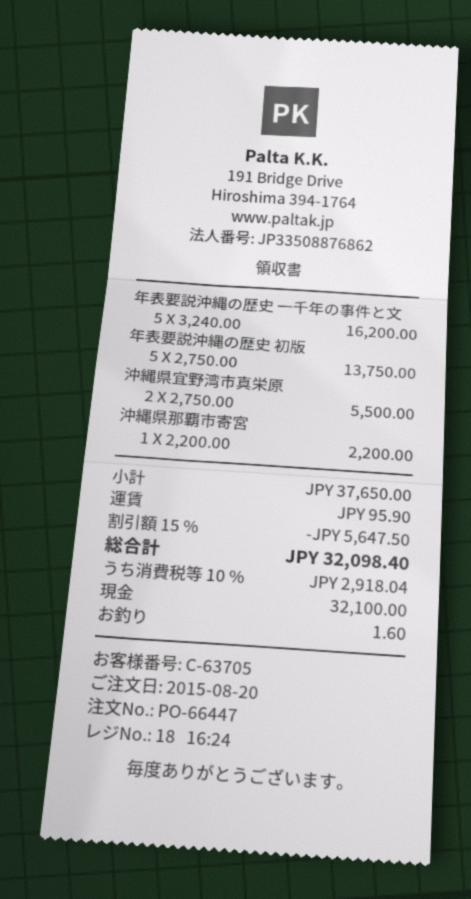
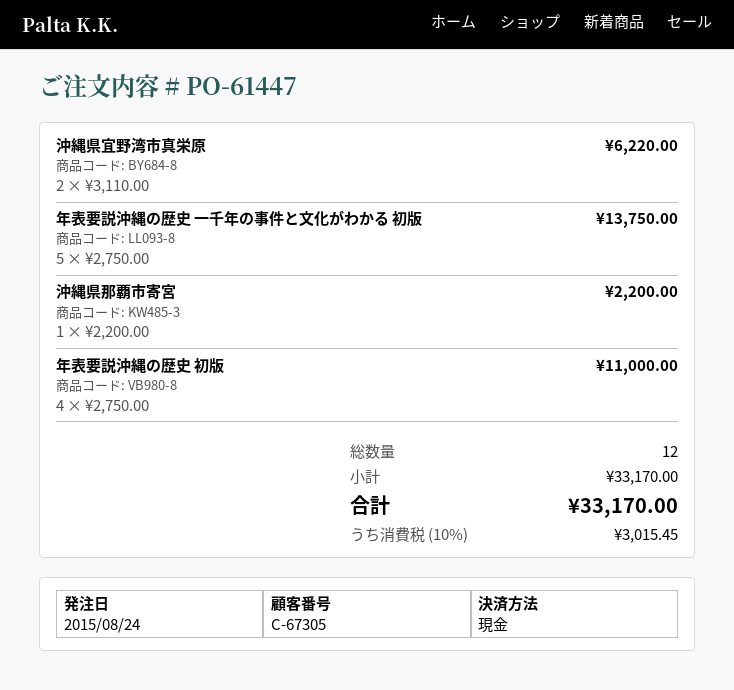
order number: PO-66447 -> PO-61447
order date: 2015-08-20 -> 2015-08-24
customer number: C-63705 -> C-67305
年表要説沖縄の歴史 一千年の事件と文: 5 x 3240.00 = 16200.00 -> 5 x 2750.00 = 13750.00
年表要説沖縄の歴史 初版: 5 x 2750.00 = 13750.00 -> 4 x 2750.00 = 11000.00
沖縄県宜野湾市真栄原: 2 x 2750.00 = 5500.00 -> 2 x 3110.00 = 6220.00
subtotal: 37650.00 -> 33170.00
discount: 15% = 5647.50 -> none
shipping: 95.90 -> none
tax: 10% = 2918.04 -> 10% = 3015.45
total: 32098.40 -> 33170.00

